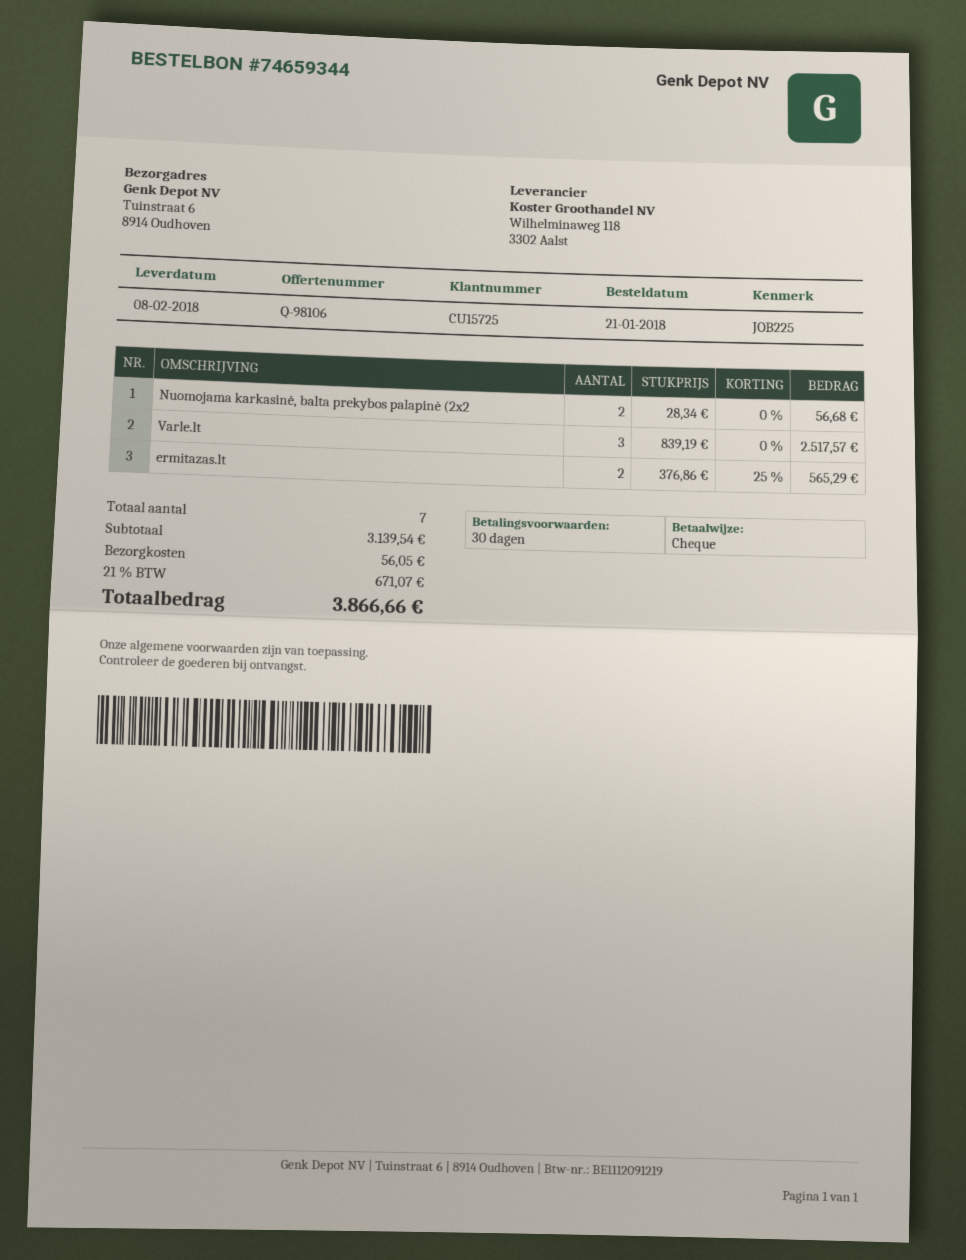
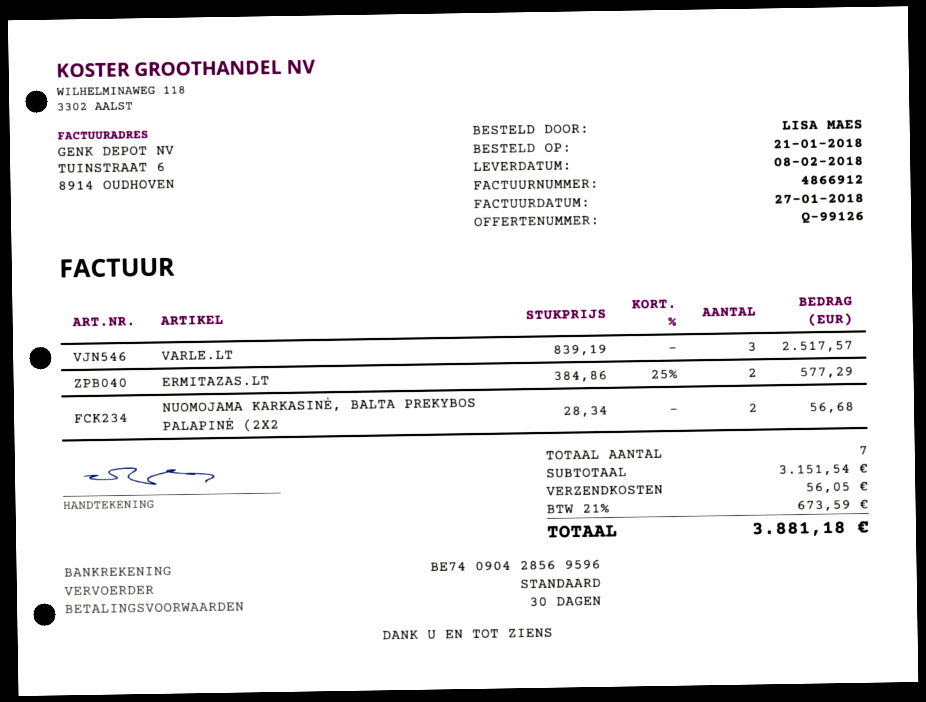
quote number: Q-98106 -> Q-99126
ermitazas.lt: 2 x 376.86 - 25% = 565.29 -> 2 x 384.86 - 25% = 577.29
subtotal: 3139.54 -> 3151.54
tax: 21% = 671.07 -> 21% = 673.59
total: 3866.66 -> 3881.18

